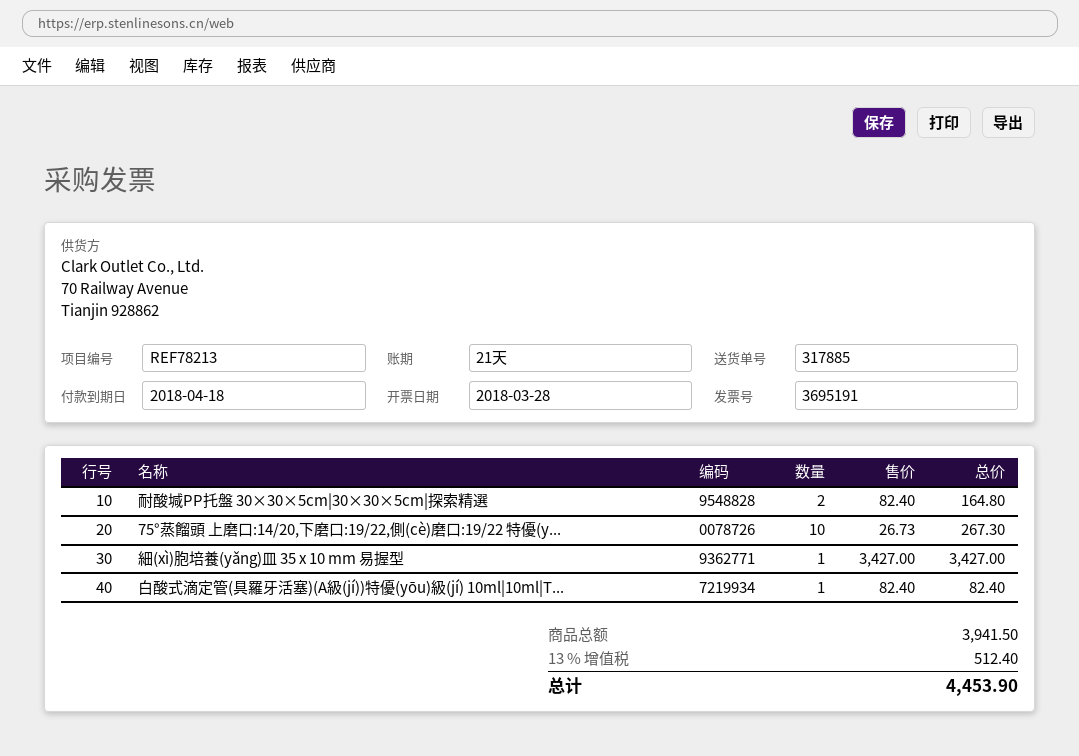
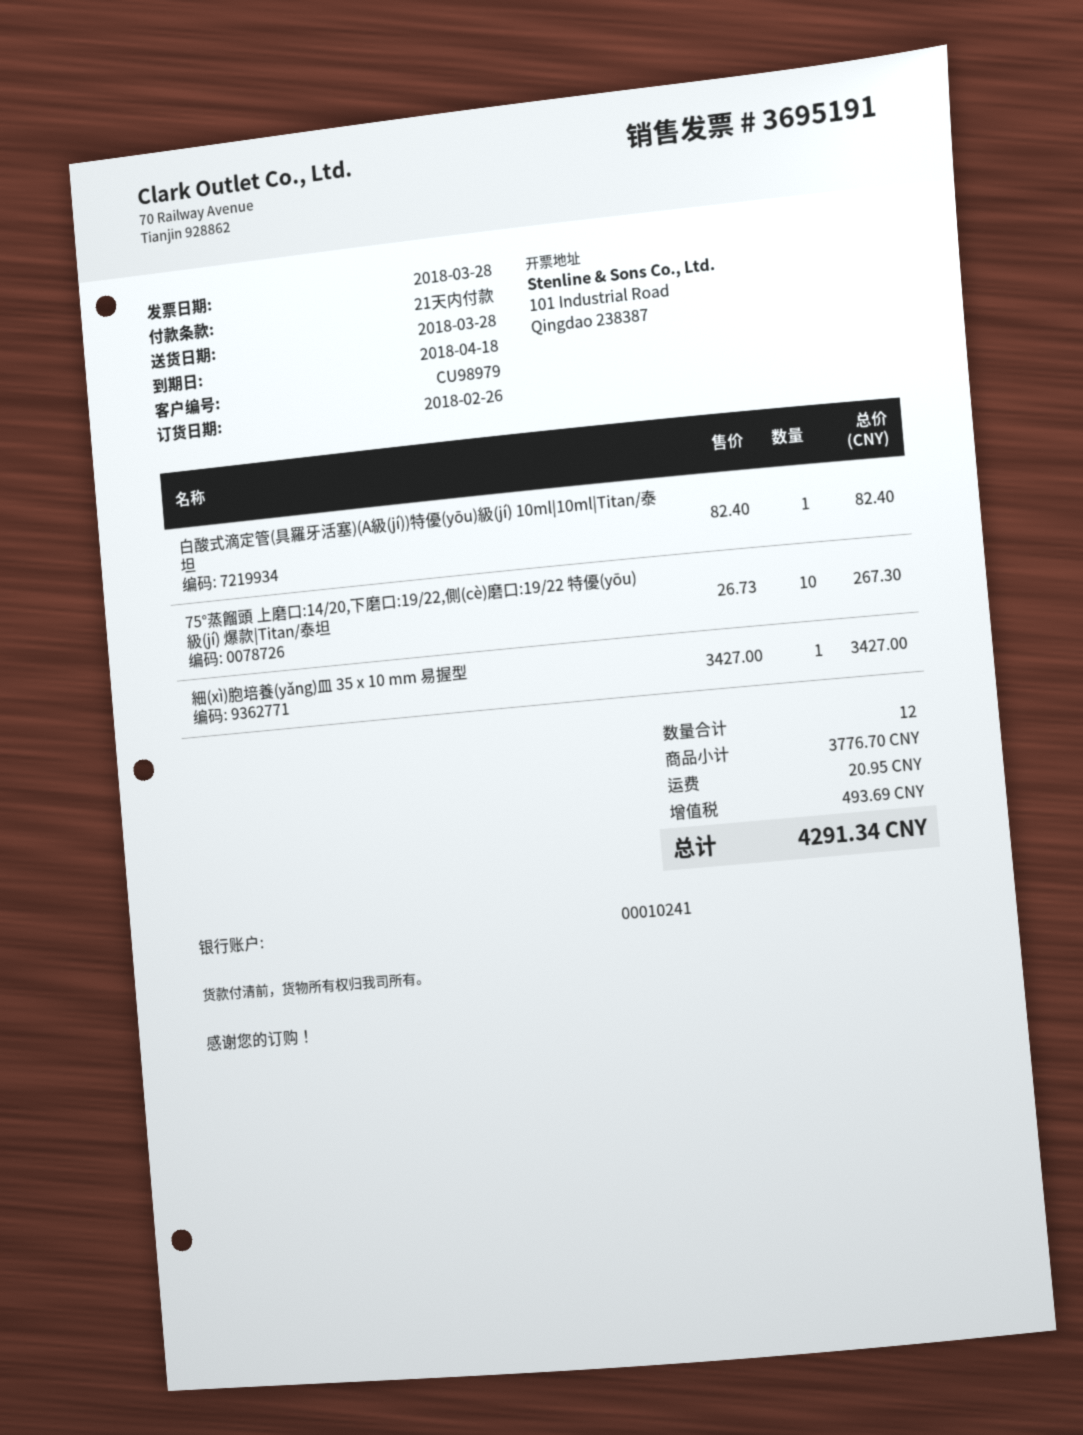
耐酸堿PP托盤 30×30×5cm|30×30×5cm|探索精選: 2 x 82.40 = 164.80 -> none
subtotal: 3941.50 -> 3776.70
shipping: none -> 20.95
tax: 512.40 -> 493.69
total: 4453.90 -> 4291.34

